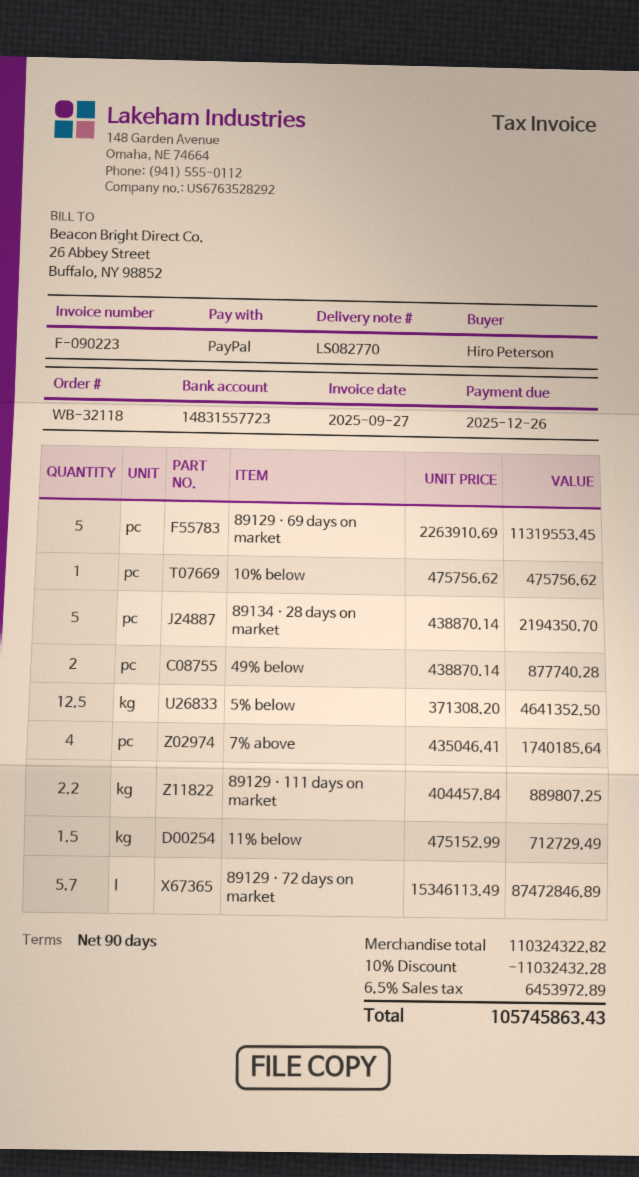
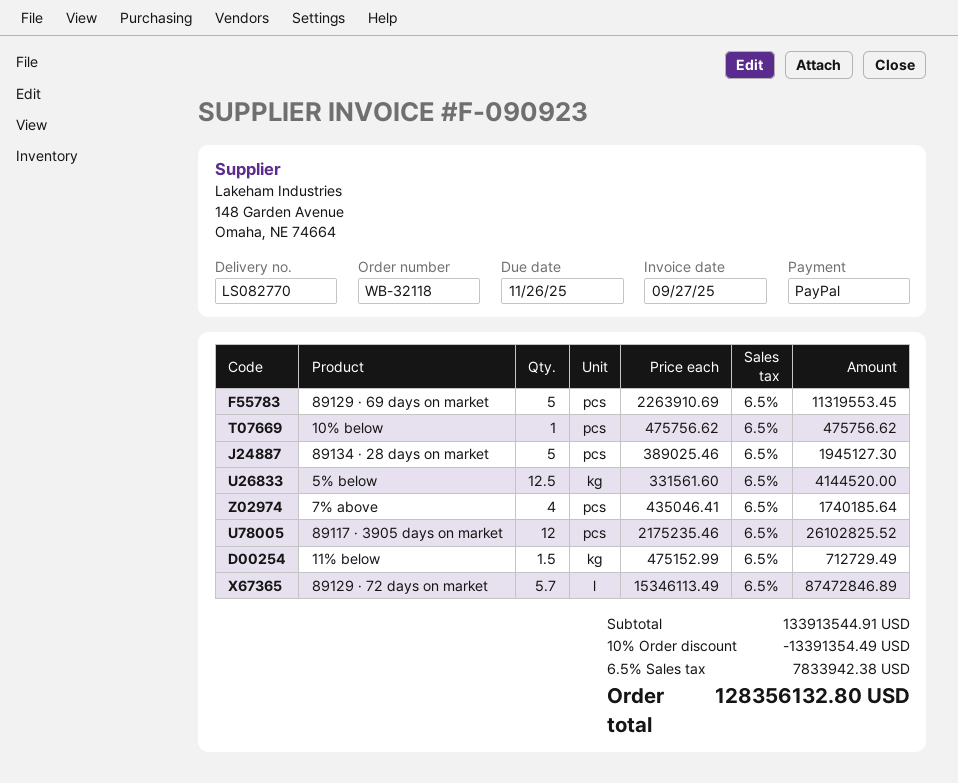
invoice number: F-090223 -> F-090923
due date: 2025-12-26 -> 2025-11-26
89134 · 28 days on market: 5 x 438870.14 = 2194350.70 -> 5 x 389025.46 = 1945127.30
49% below: 2 x 438870.14 = 877740.28 -> none
5% below: 12.5 x 371308.20 = 4641352.50 -> 12.5 x 331561.60 = 4144520.00
89129 · 111 days on market: 2.2 x 404457.84 = 889807.25 -> none
89117 · 3905 days on market: none -> 12 x 2175235.46 = 26102825.52
subtotal: 110324322.82 -> 133913544.91
discount: 10% = 11032432.28 -> 10% = 13391354.49
tax: 6.5% = 6453972.89 -> 6.5% = 7833942.38
total: 105745863.43 -> 128356132.80

